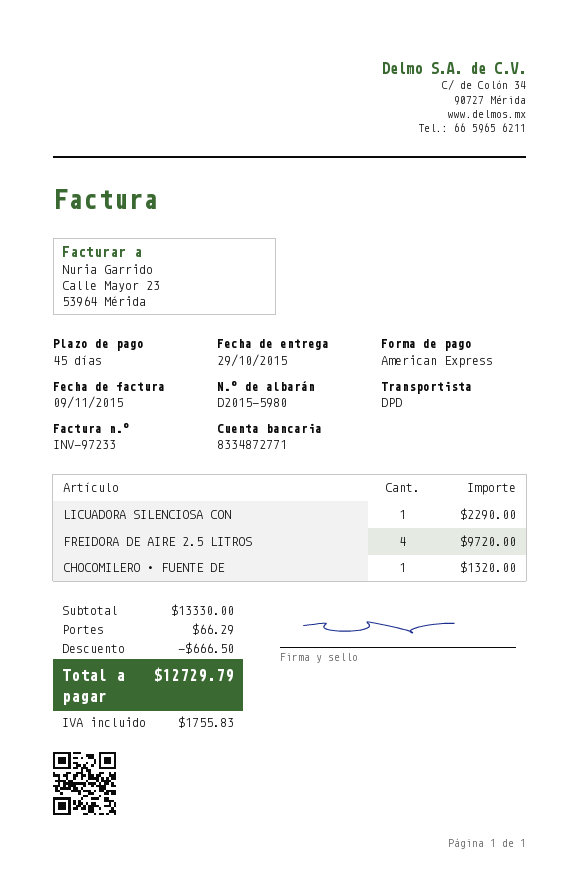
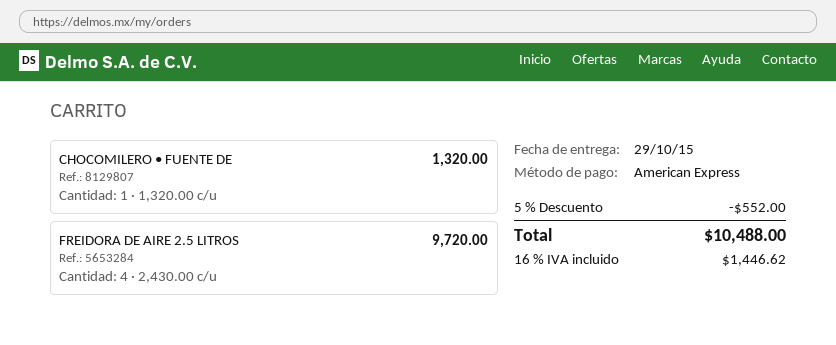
LICUADORA SILENCIOSA CON: 1 for 2290.00 -> none
discount: 666.50 -> 552.00
shipping: 66.29 -> none
tax: 1755.83 -> 1446.62
total: 12729.79 -> 10488.00

